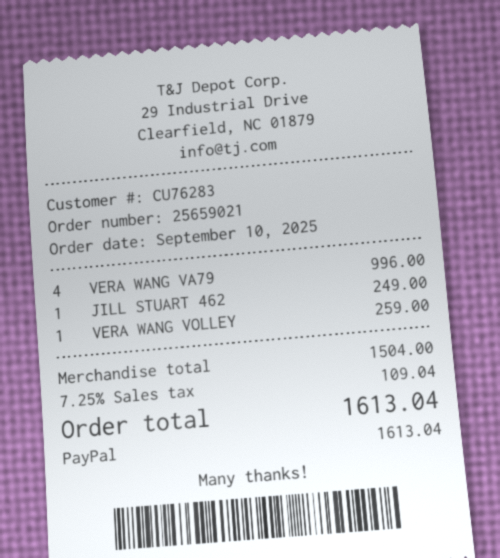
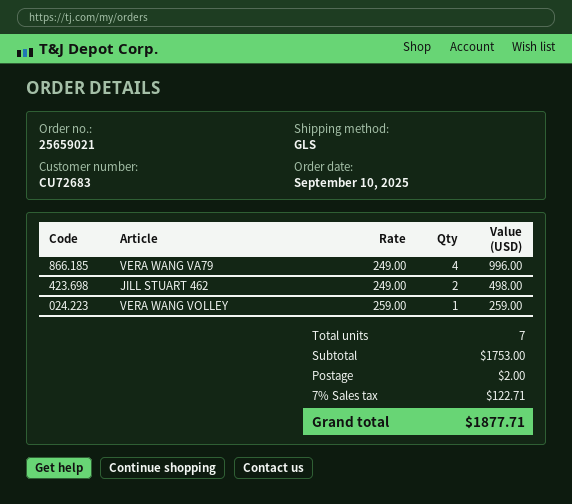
customer number: CU76283 -> CU72683
JILL STUART 462: 1 for 249.00 -> 2 for 498.00
subtotal: 1504.00 -> 1753.00
shipping: none -> 2.00
tax: 7.25% = 109.04 -> 7% = 122.71
total: 1613.04 -> 1877.71

